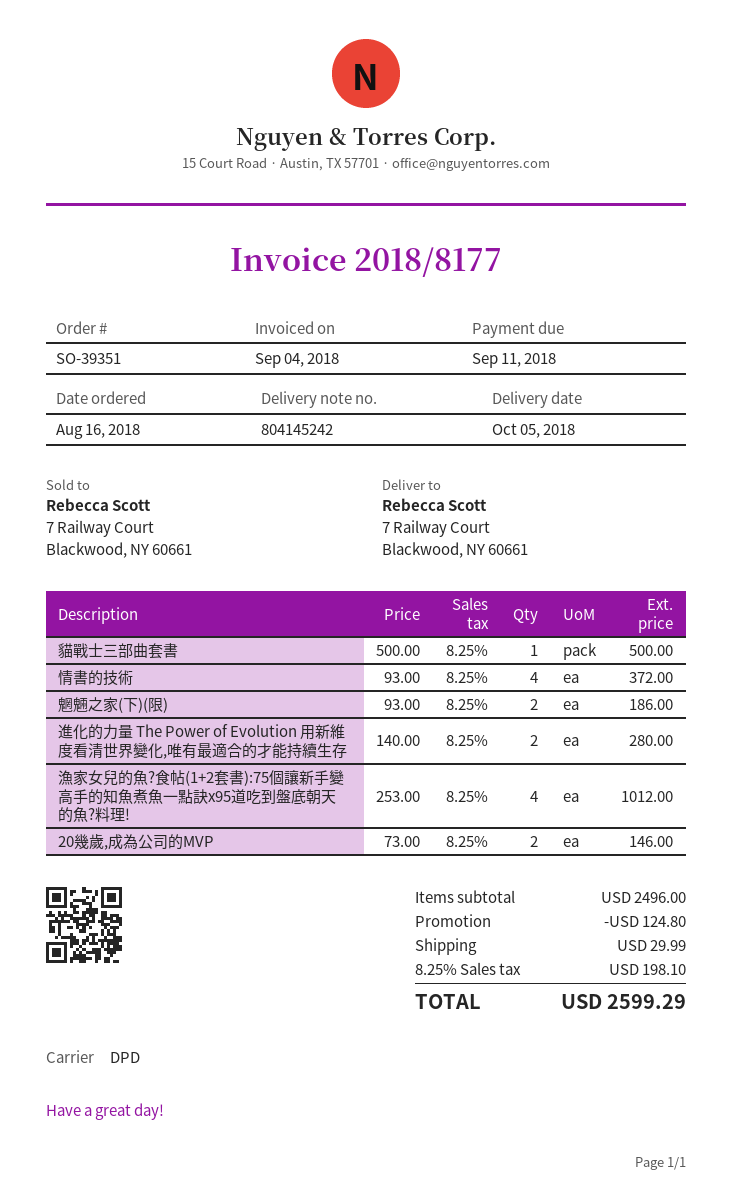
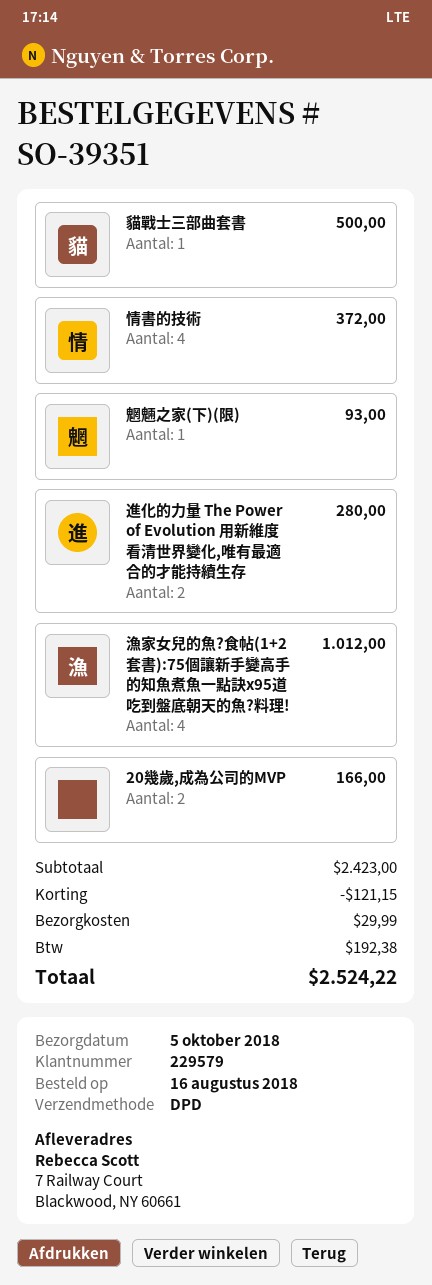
魍魎之家(下)(限): 2 for 186.00 -> 1 for 93.00
20幾歲,成為公司的MVP: 2 for 146.00 -> 2 for 166.00
subtotal: 2496.00 -> 2423.00
discount: 124.80 -> 121.15
tax: 198.10 -> 192.38
total: 2599.29 -> 2524.22

